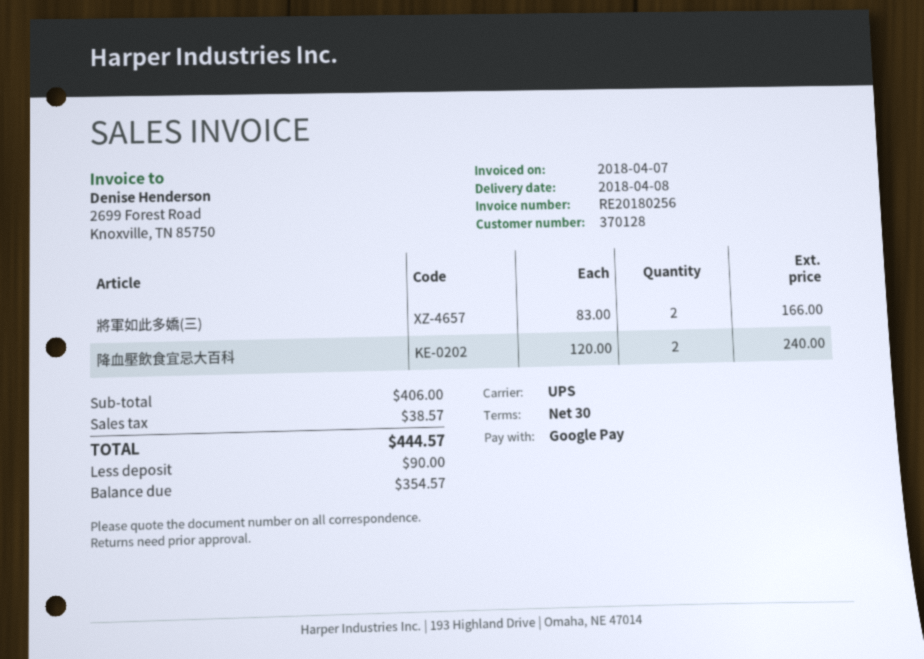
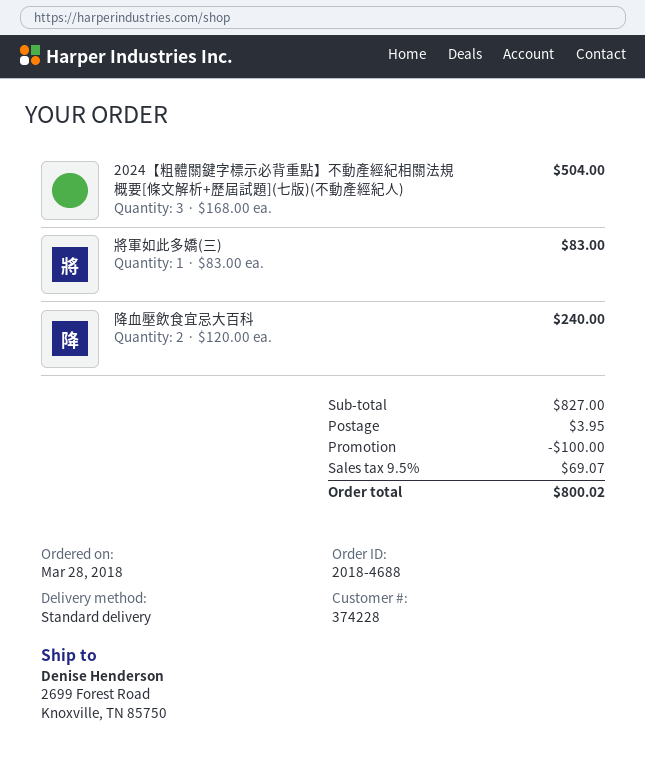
customer number: 370128 -> 374228
shipping method: UPS -> standard
將軍如此多嬌(三): 2 x 83.00 = 166.00 -> 1 x 83.00 = 83.00
2024【粗體關鍵字標示必背重點】不動產經紀相關法規概要[條文解析+歷屆試題](七版)(不動產經紀人): none -> 3 x 168.00 = 504.00
subtotal: 406.00 -> 827.00
discount: none -> 100.00
shipping: none -> 3.95
tax: 38.57 -> 69.07
total: 444.57 -> 800.02

